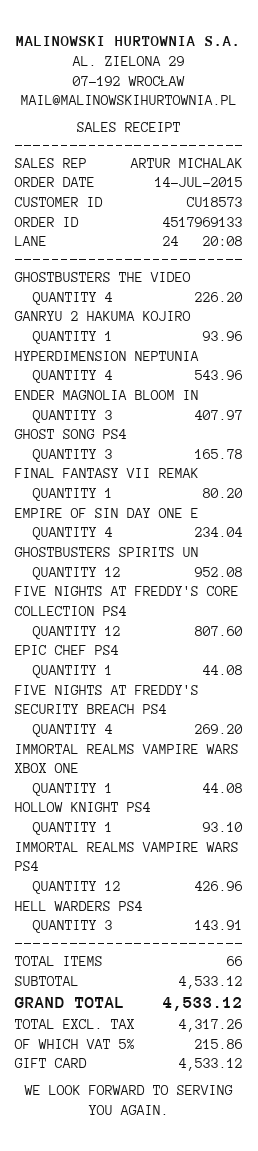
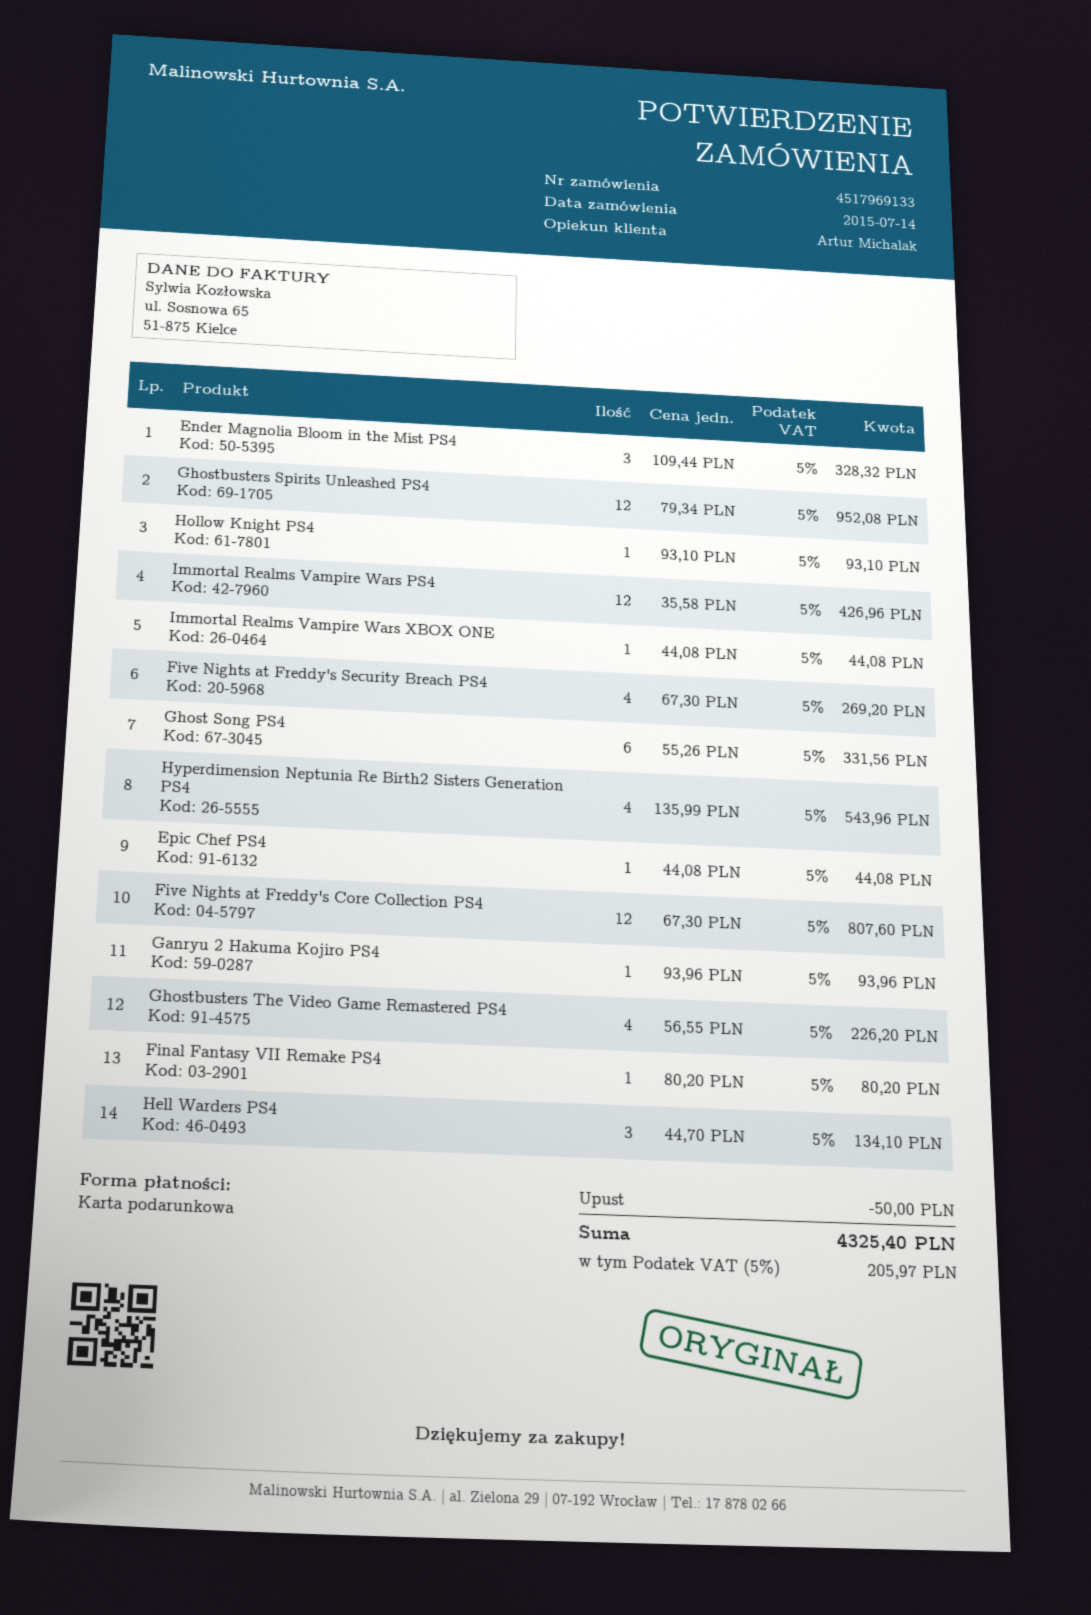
ENDER MAGNOLIA BLOOM IN: 3 for 407.97 -> 3 for 328.32
GHOST SONG PS4: 3 for 165.78 -> 6 for 331.56
EMPIRE OF SIN DAY ONE E: 4 for 234.04 -> none
HELL WARDERS PS4: 3 for 143.91 -> 3 for 134.10
discount: none -> 50.00
tax: 5% = 215.86 -> 5% = 205.97
total: 4533.12 -> 4325.40

